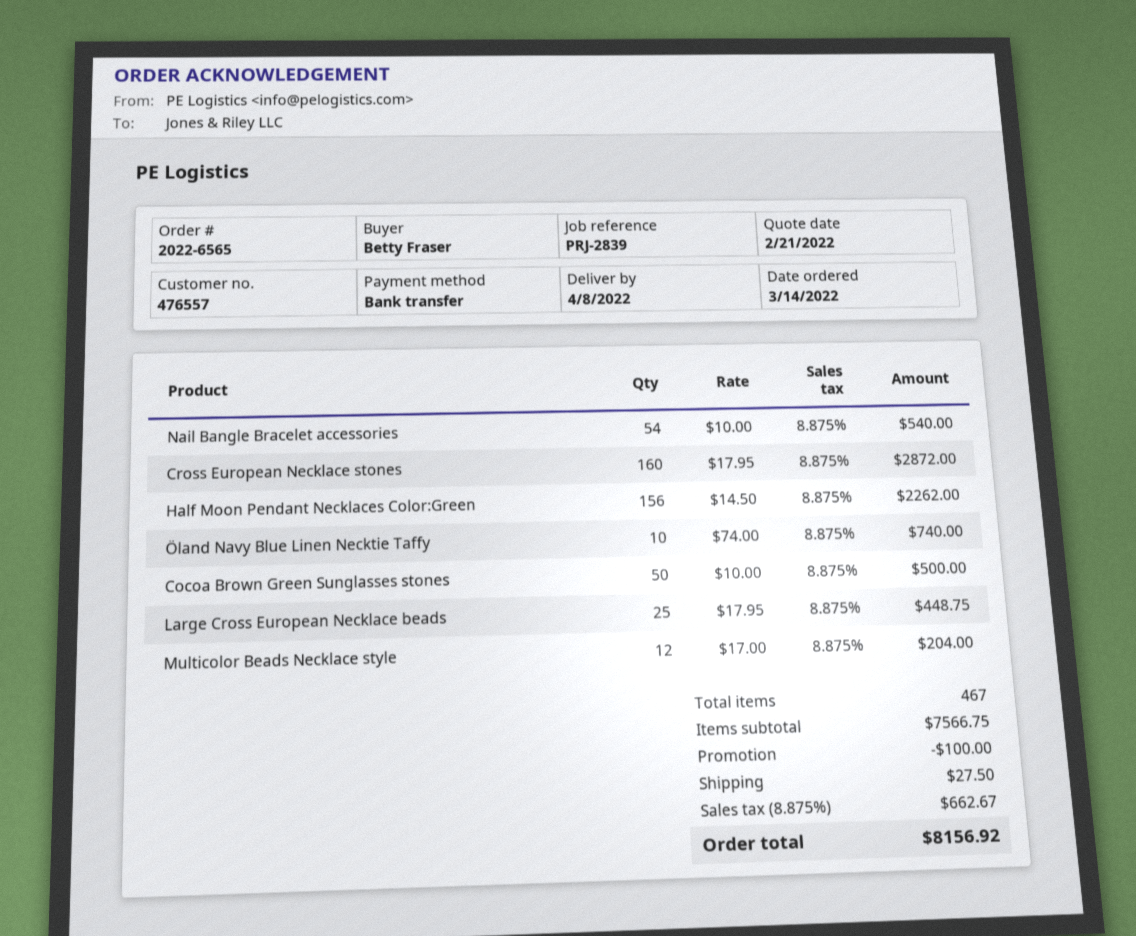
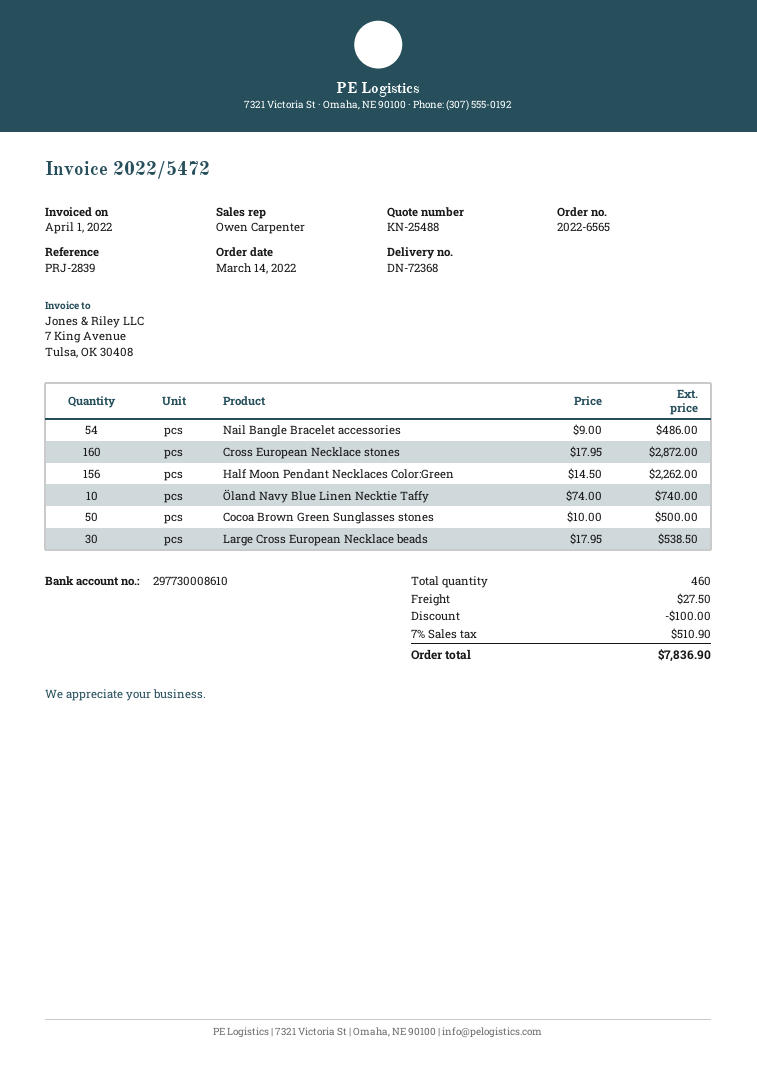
Nail Bangle Bracelet accessories: 54 x 10.00 = 540.00 -> 54 x 9.00 = 486.00
Large Cross European Necklace beads: 25 x 17.95 = 448.75 -> 30 x 17.95 = 538.50
Multicolor Beads Necklace style: 12 x 17.00 = 204.00 -> none
total quantity: 467 -> 460
tax: 8.875% = 662.67 -> 7% = 510.90
total: 8156.92 -> 7836.90

